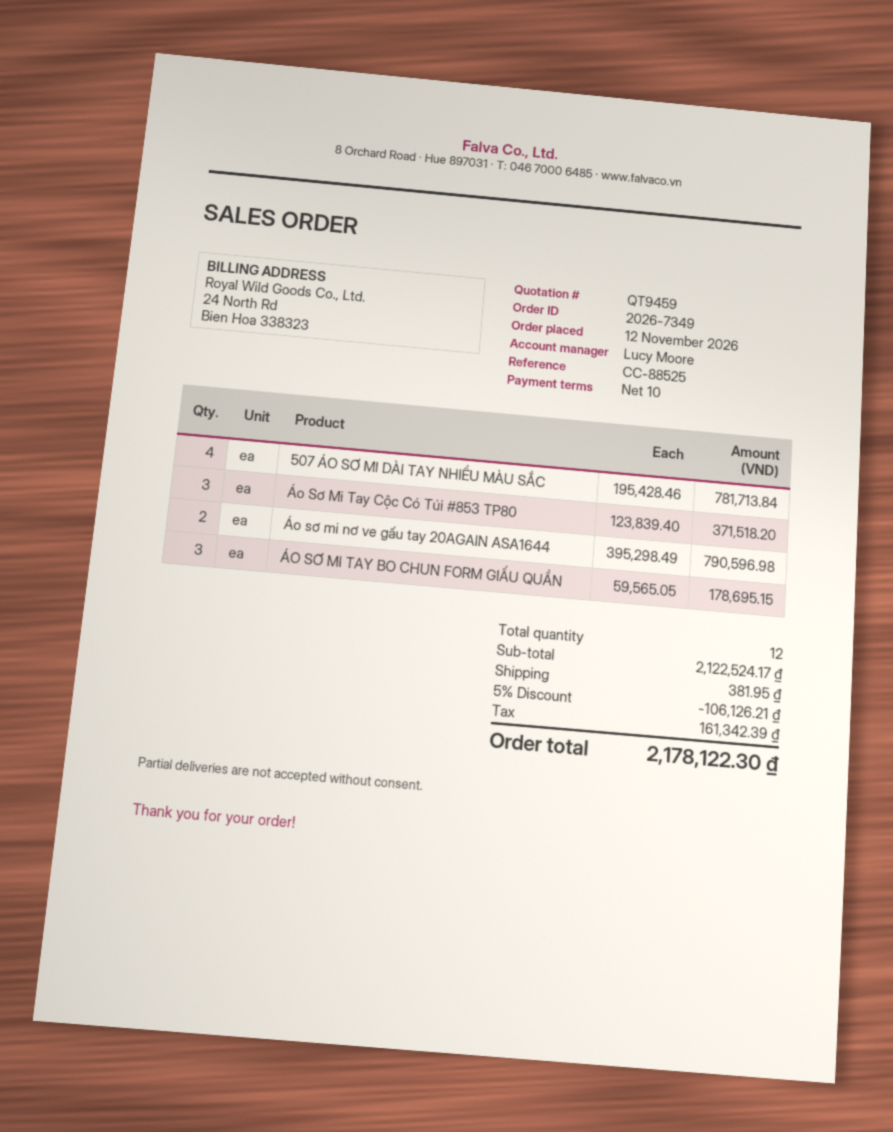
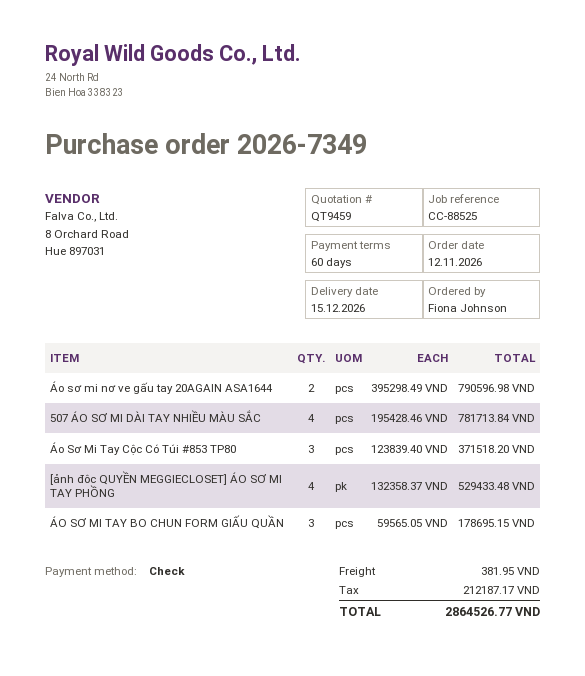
payment terms: 10 days -> 60 days
[ảnh đôc QUYỀN MEGGIECLOSET] ÁO SƠ MI TAY PHỒNG: none -> 4 x 132358.37 = 529433.48
discount: 5% = 106126.21 -> none
tax: 161342.39 -> 212187.17
total: 2178122.30 -> 2864526.77

